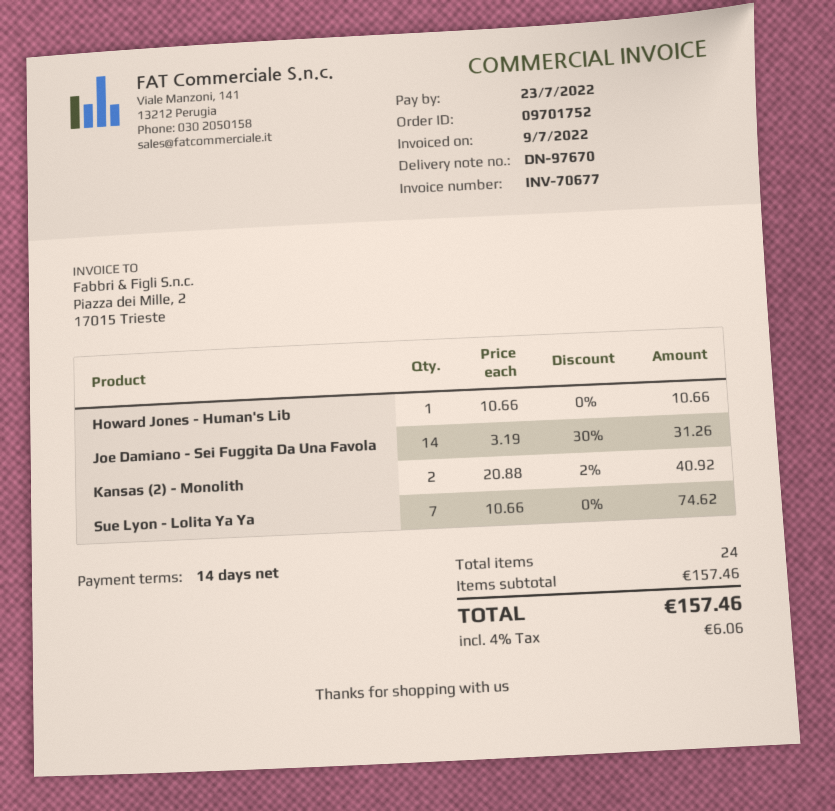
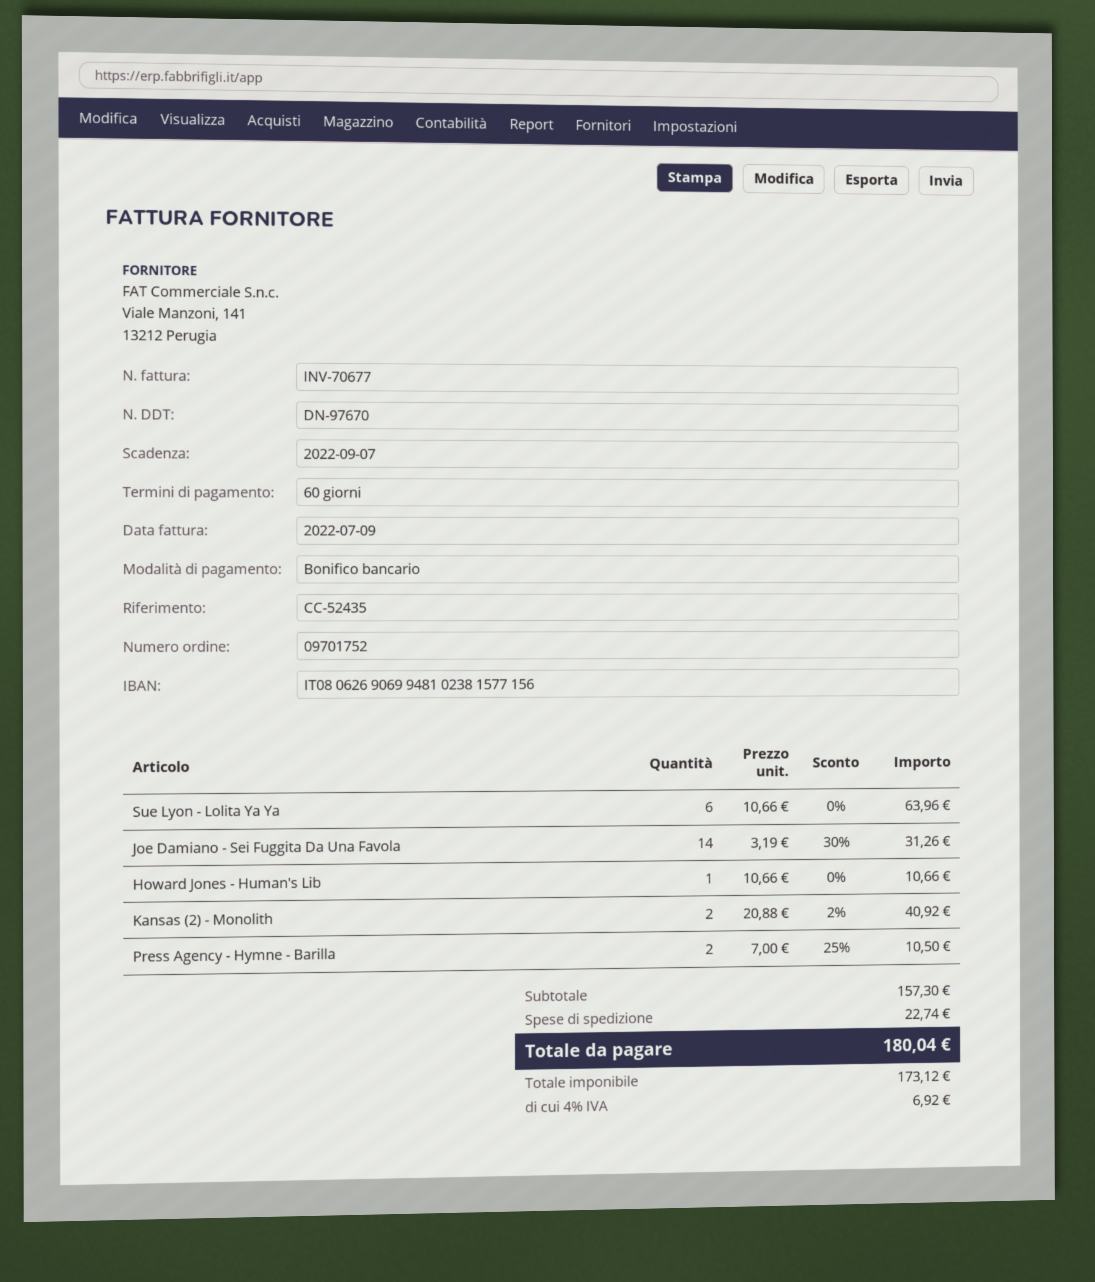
payment terms: 14 days -> 60 days
due date: 2022-07-23 -> 2022-09-07
Sue Lyon - Lolita Ya Ya: 7 x 10.66 = 74.62 -> 6 x 10.66 = 63.96
Press Agency - Hymne - Barilla: none -> 2 x 7.00 - 25% = 10.50
subtotal: 157.46 -> 157.30
shipping: none -> 22.74
tax: 4% = 6.06 -> 4% = 6.92
total: 157.46 -> 180.04

